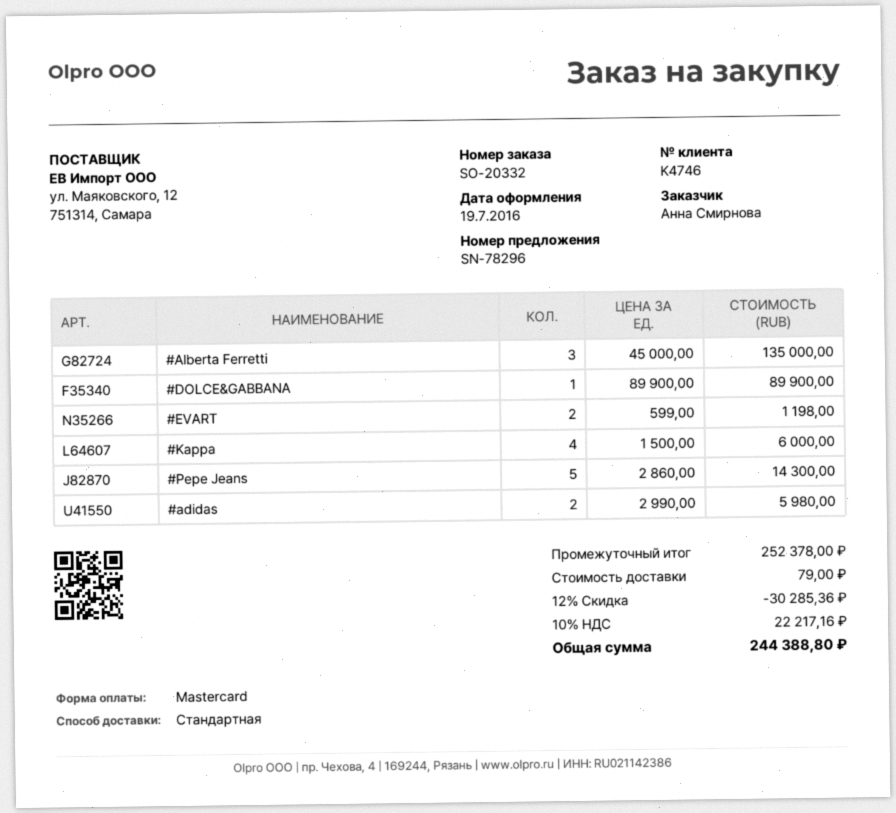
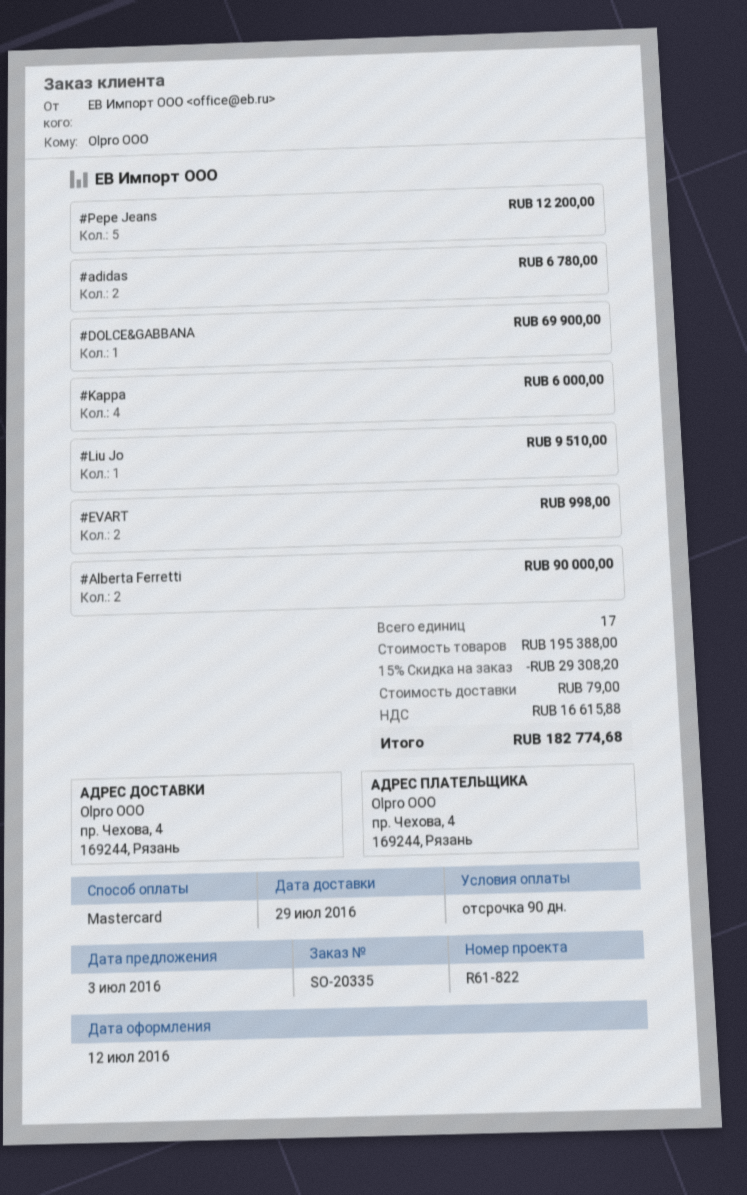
order number: SO-20332 -> SO-20335
order date: 2016-07-19 -> 2016-07-12
#Alberta Ferretti: 3 for 135000.00 -> 2 for 90000.00
#DOLCE&GABBANA: 1 for 89900.00 -> 1 for 69900.00
#EVART: 2 for 1198.00 -> 2 for 998.00
#Pepe Jeans: 5 for 14300.00 -> 5 for 12200.00
#adidas: 2 for 5980.00 -> 2 for 6780.00
#Liu Jo: none -> 1 for 9510.00
subtotal: 252378.00 -> 195388.00
discount: 12% = 30285.36 -> 15% = 29308.20
tax: 22217.16 -> 16615.88
total: 244388.80 -> 182774.68

